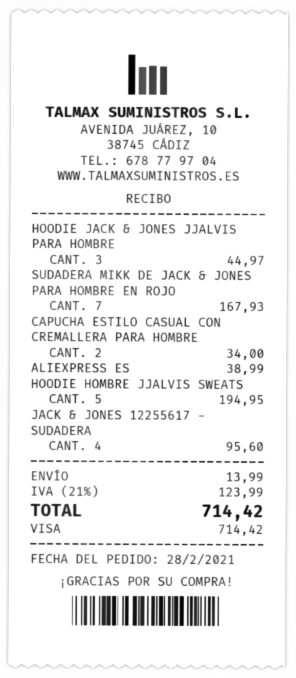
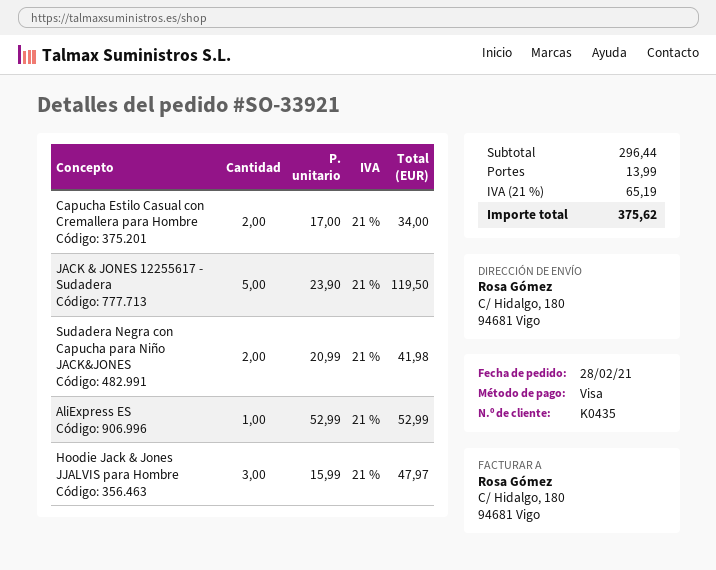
HOODIE JACK & JONES JJALVIS PARA HOMBRE: 3 for 44.97 -> 3 for 47.97
SUDADERA MIKK DE JACK & JONES PARA HOMBRE EN ROJO: 7 for 167.93 -> none
ALIEXPRESS ES: 1 for 38.99 -> 1 for 52.99
HOODIE HOMBRE JJALVIS SWEATS: 5 for 194.95 -> none
JACK & JONES 12255617 - SUDADERA: 4 for 95.60 -> 5 for 119.50
Sudadera Negra con Capucha para Niño JACK&JONES: none -> 2 for 41.98
tax: 21% = 123.99 -> 21% = 65.19
total: 714.42 -> 375.62

